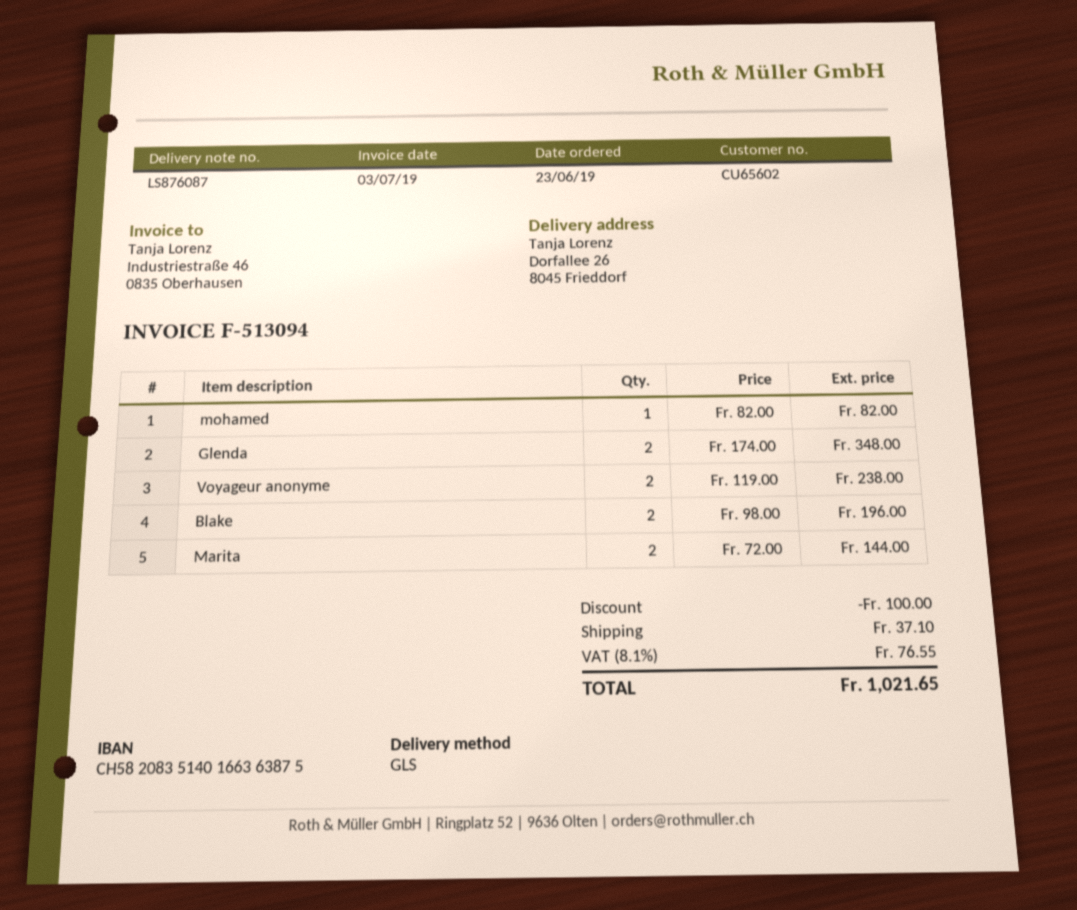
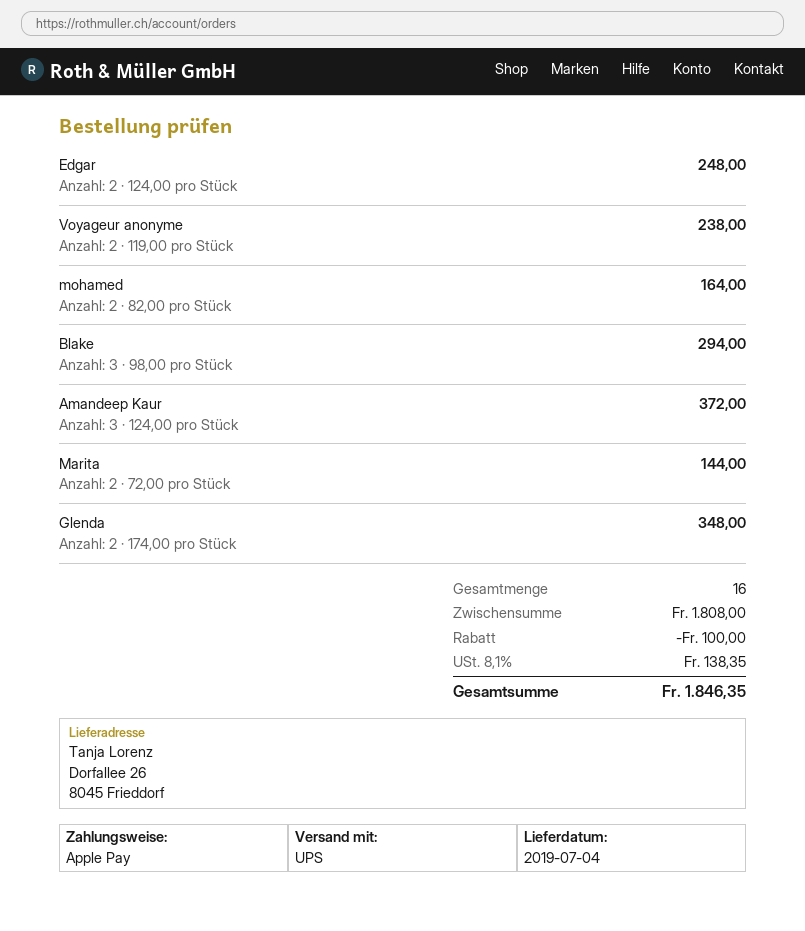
shipping method: GLS -> UPS
mohamed: 1 x 82.00 = 82.00 -> 2 x 82.00 = 164.00
Blake: 2 x 98.00 = 196.00 -> 3 x 98.00 = 294.00
Edgar: none -> 2 x 124.00 = 248.00
Amandeep Kaur: none -> 3 x 124.00 = 372.00
shipping: 37.10 -> none
tax: 8.1% = 76.55 -> 8.1% = 138.35
total: 1021.65 -> 1846.35

